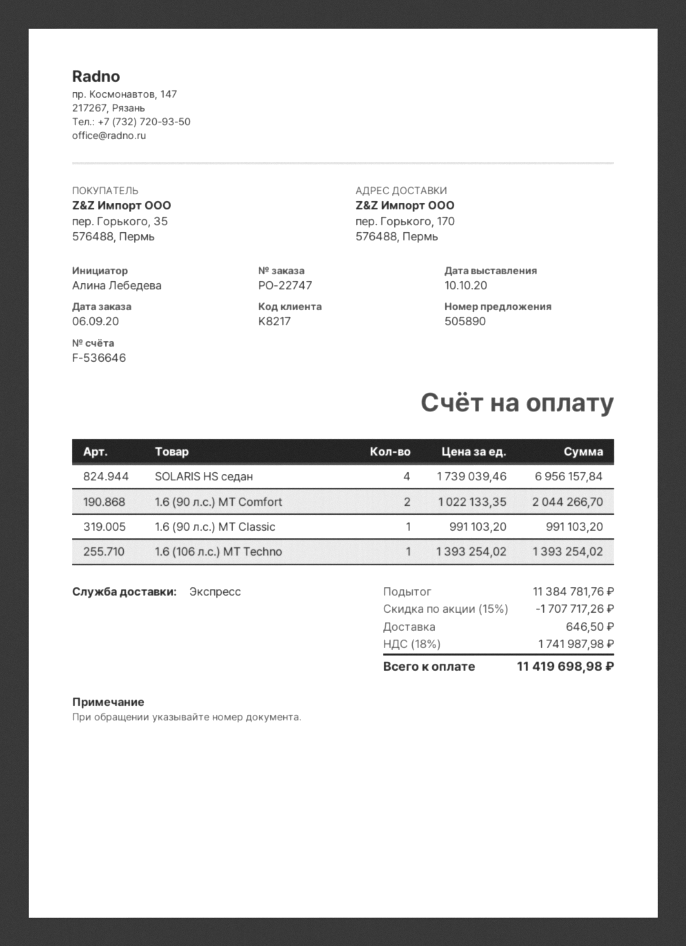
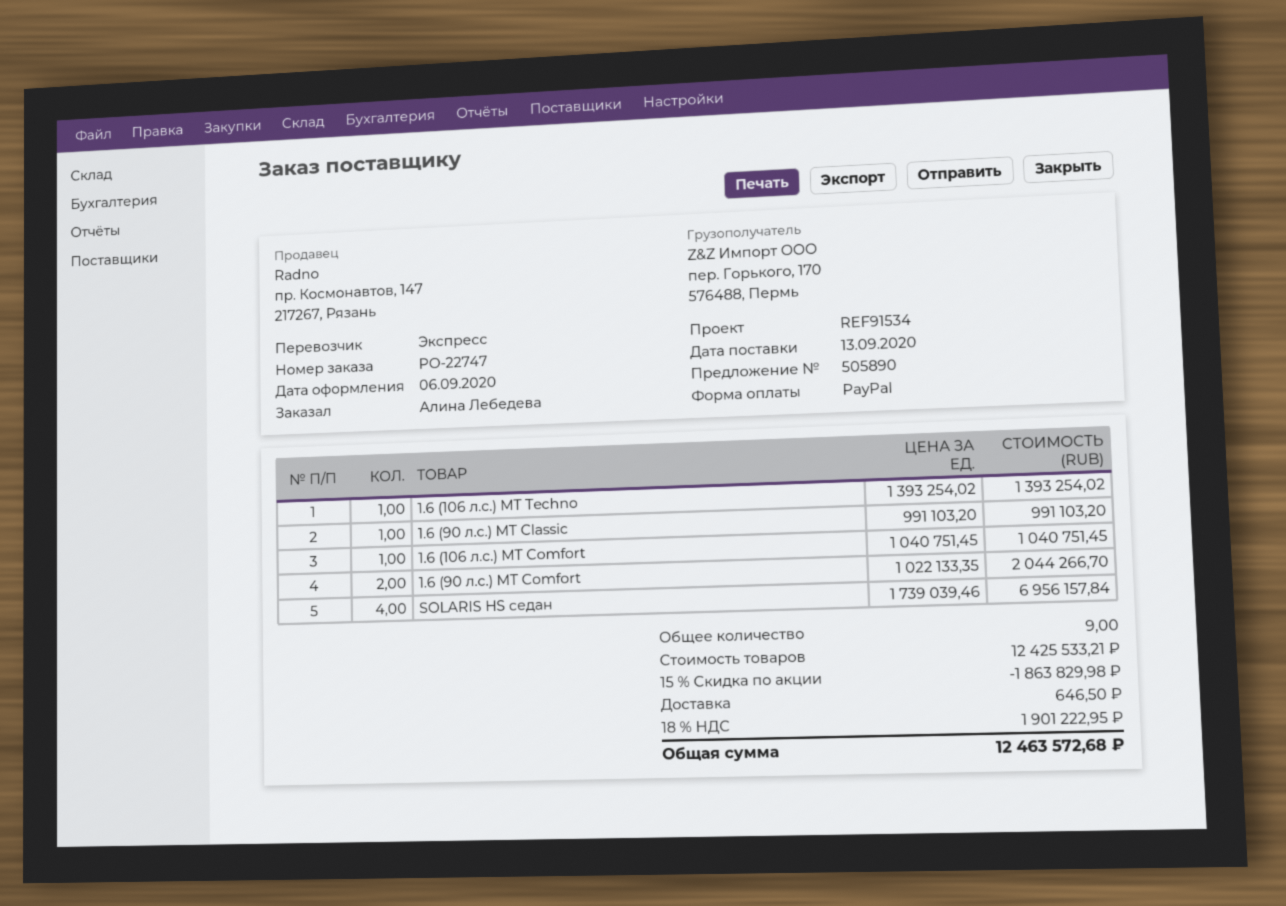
1.6 (106 л.с.) MT Comfort: none -> 1 x 1040751.45 = 1040751.45
subtotal: 11384781.76 -> 12425533.21
discount: 15% = 1707717.26 -> 15% = 1863829.98
tax: 18% = 1741987.98 -> 18% = 1901222.95
total: 11419698.98 -> 12463572.68

